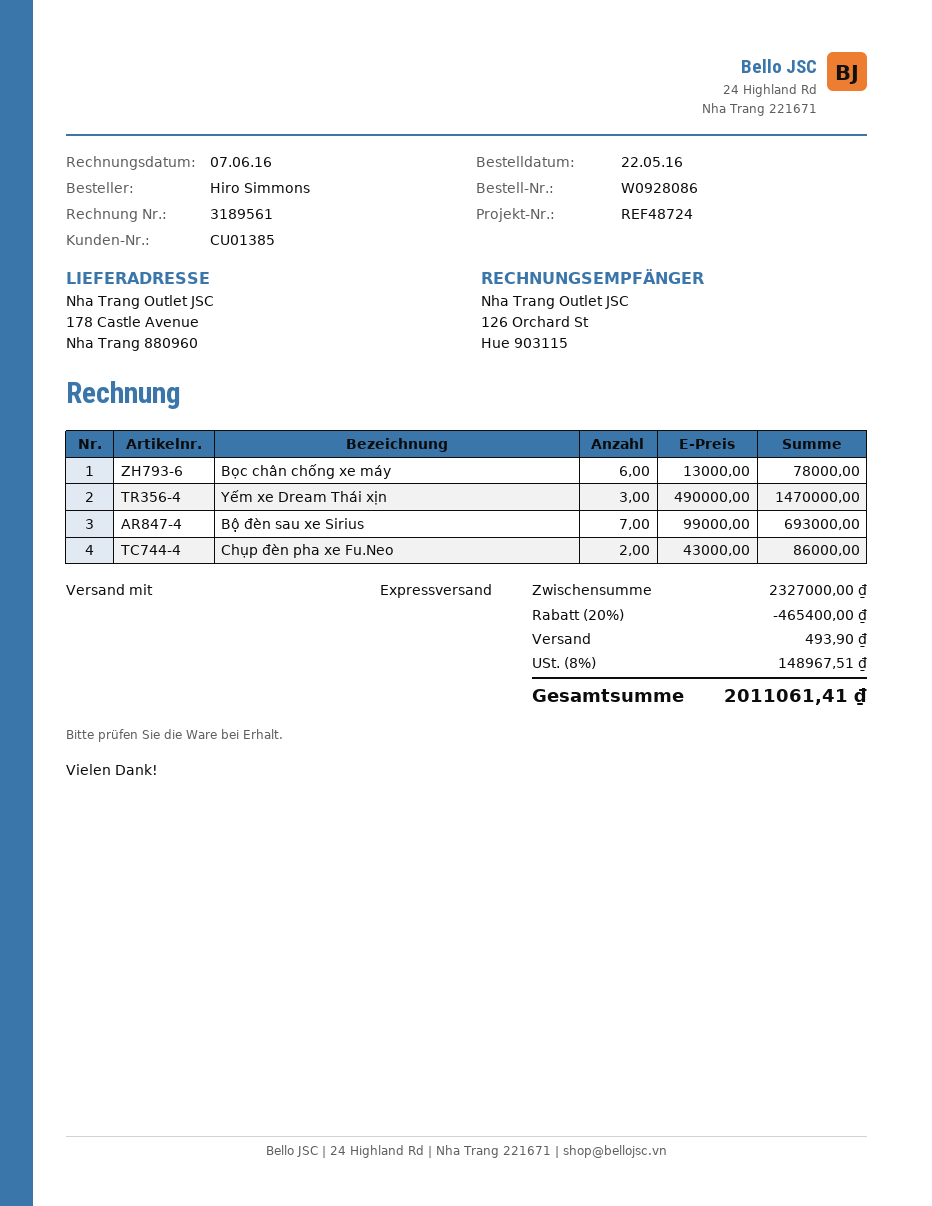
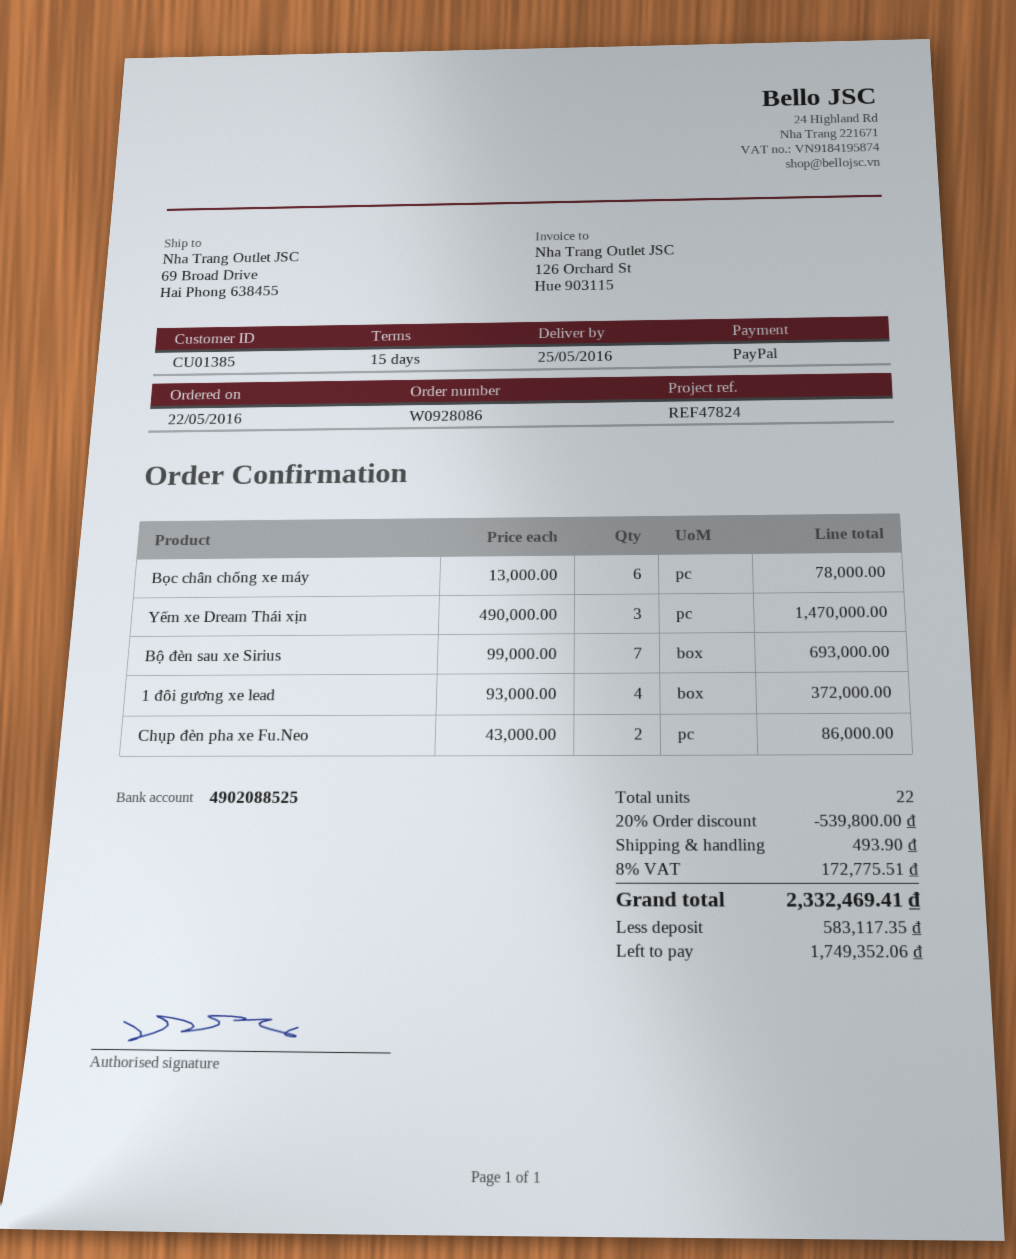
reference: REF48724 -> REF47824
ship to: 178 Castle Avenue, Nha Trang 880960 -> 69 Broad Drive, Hai Phong 638455
1 đôi gương xe lead: none -> 4 x 93000.00 = 372000.00
discount: 20% = 465400.00 -> 20% = 539800.00
tax: 8% = 148967.51 -> 8% = 172775.51
total: 2011061.41 -> 2332469.41

